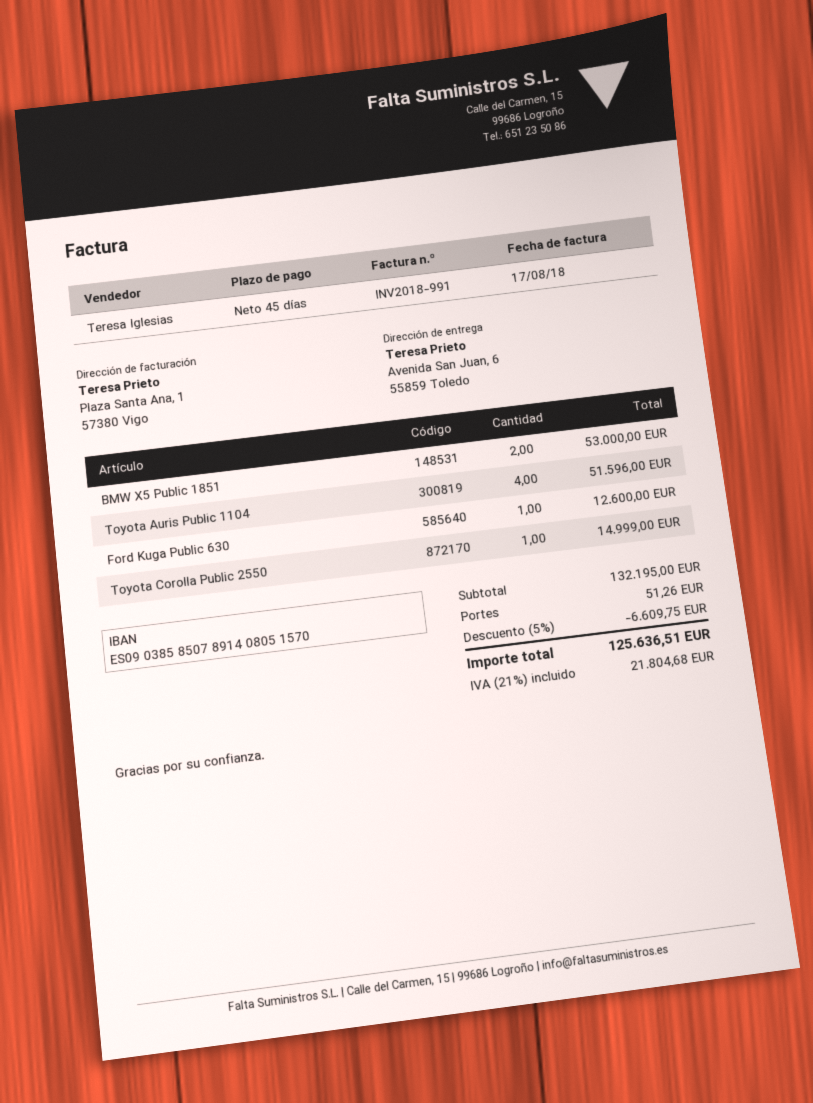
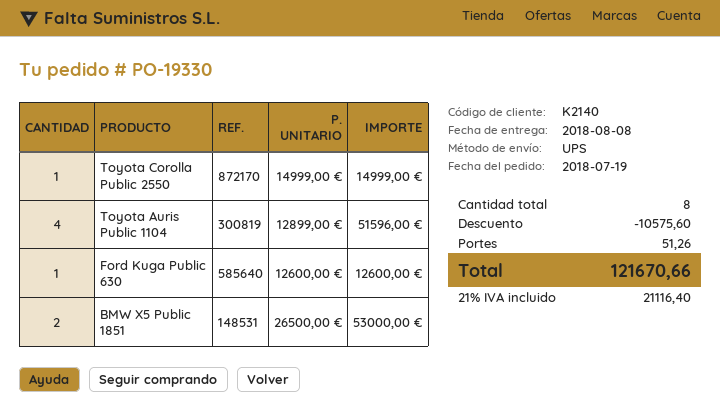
discount: 6609.75 -> 10575.60
tax: 21% = 21804.68 -> 21% = 21116.40
total: 125636.51 -> 121670.66

